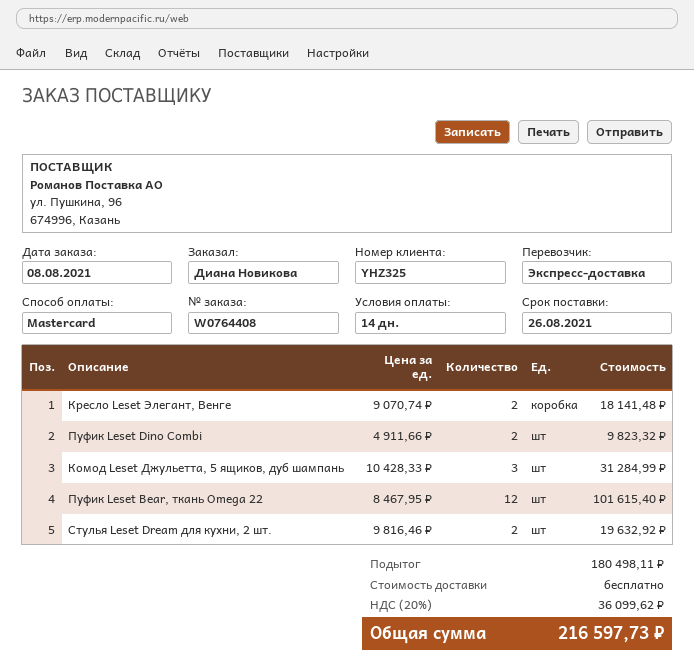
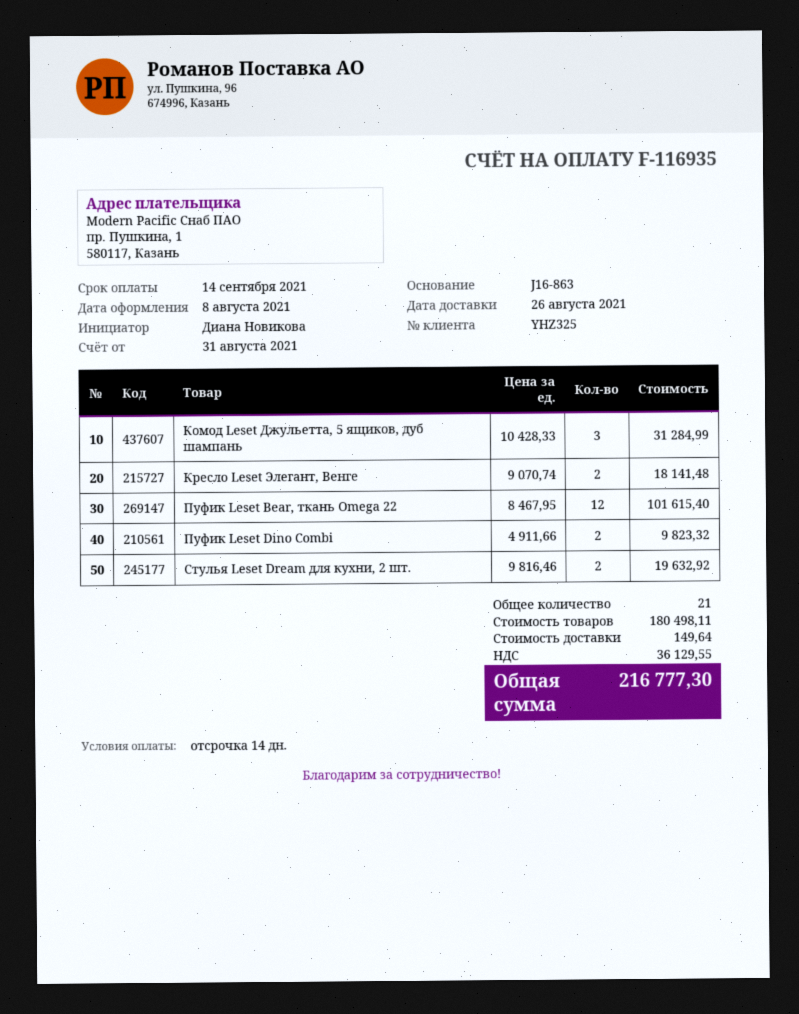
shipping: 0.00 -> 149.64
tax: 36099.62 -> 36129.55
total: 216597.73 -> 216777.30

